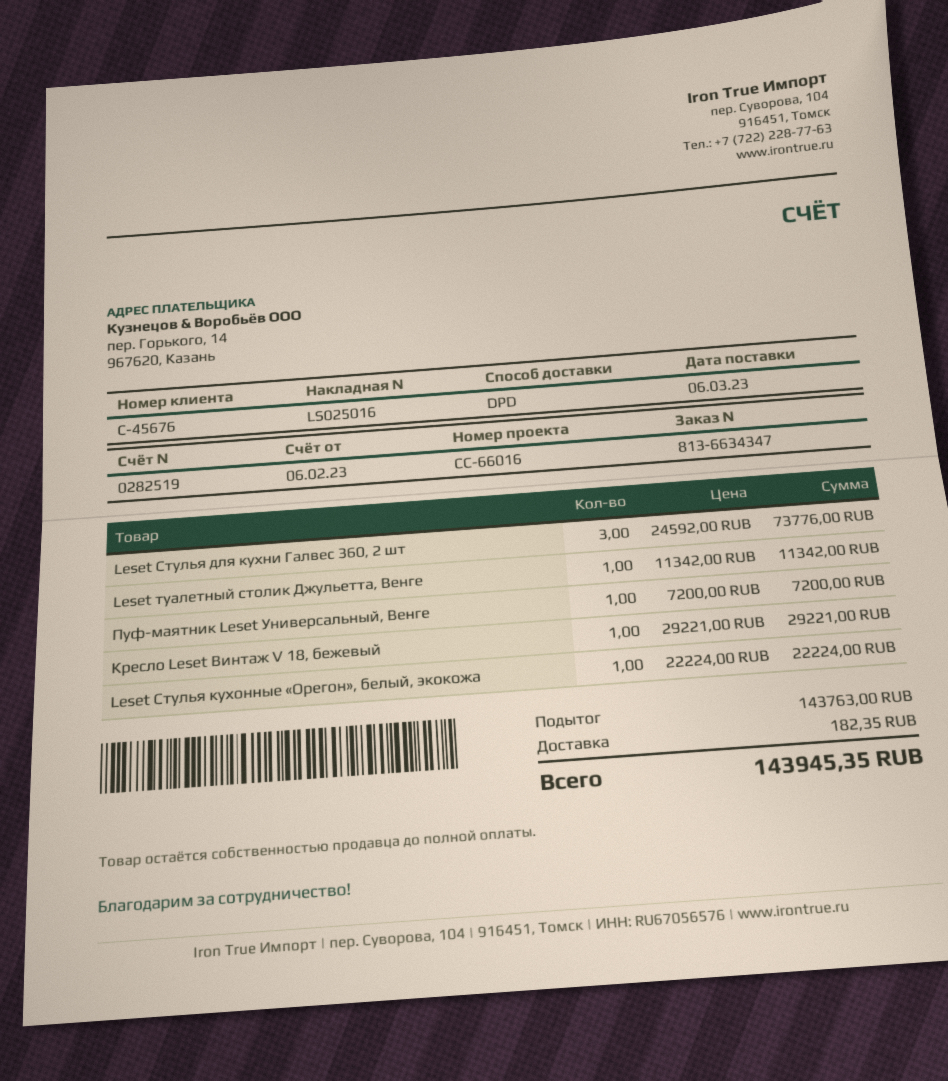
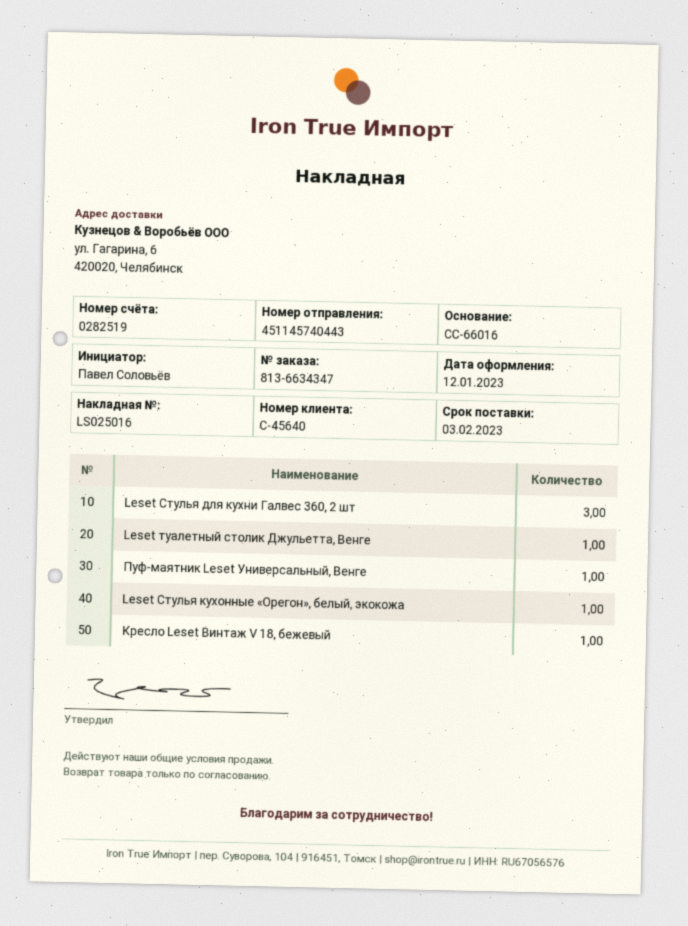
delivery date: 2023-03-06 -> 2023-02-03
customer number: C-45676 -> C-45640

